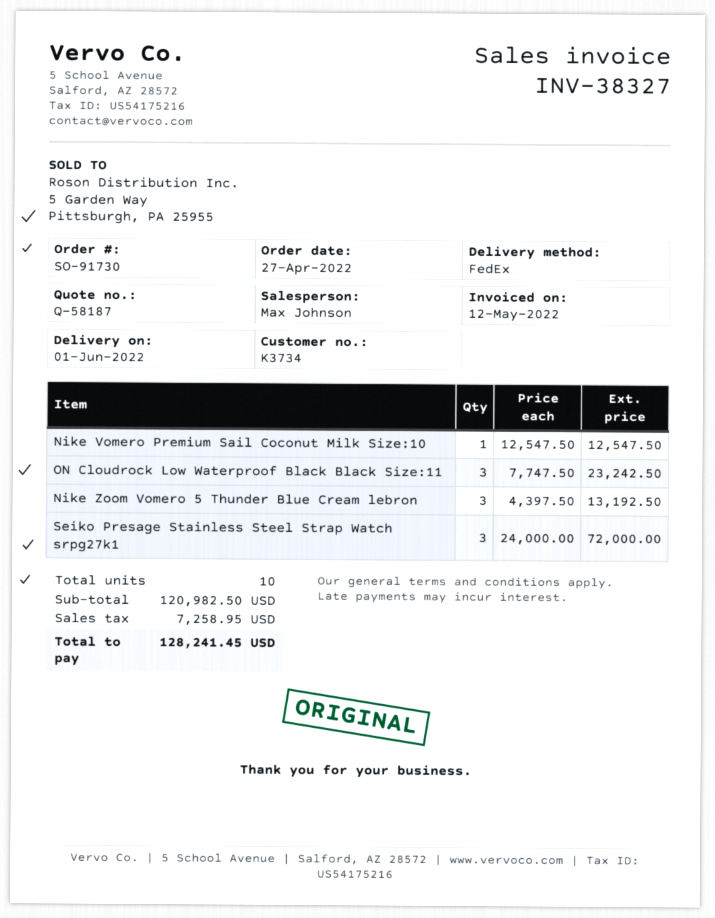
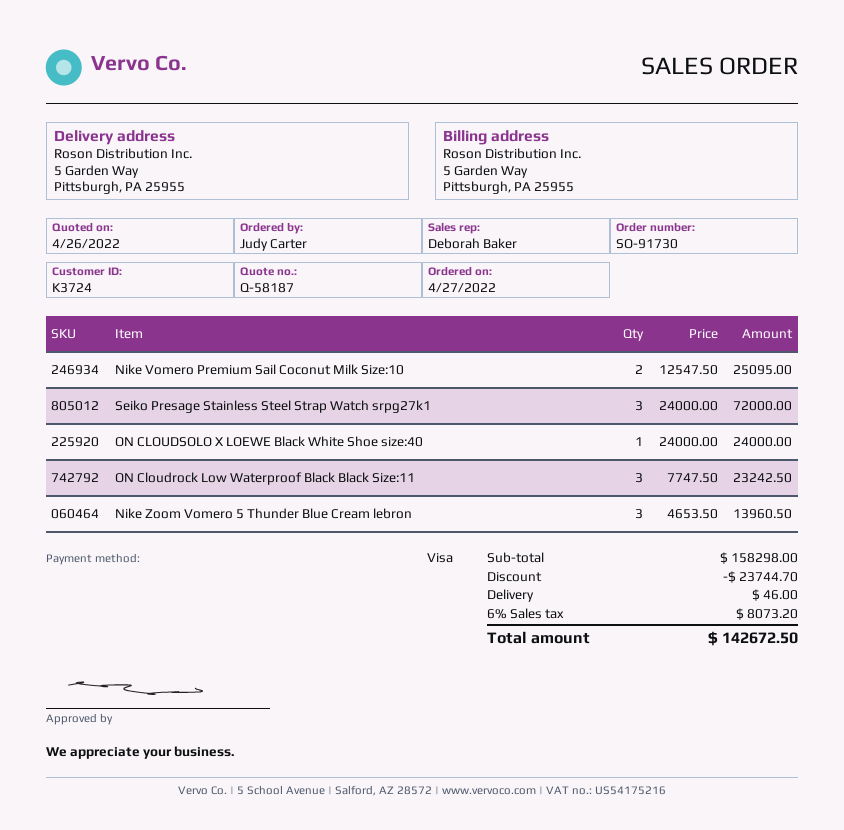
customer number: K3734 -> K3724
sales rep: Max Johnson -> Deborah Baker
Nike Vomero Premium Sail Coconut Milk Size:10: 1 x 12547.50 = 12547.50 -> 2 x 12547.50 = 25095.00
Nike Zoom Vomero 5 Thunder Blue Cream lebron: 3 x 4397.50 = 13192.50 -> 3 x 4653.50 = 13960.50
ON CLOUDSOLO X LOEWE Black White Shoe size:40: none -> 1 x 24000.00 = 24000.00
subtotal: 120982.50 -> 158298.00
discount: none -> 23744.70
shipping: none -> 46.00
tax: 7258.95 -> 8073.20
total: 128241.45 -> 142672.50

